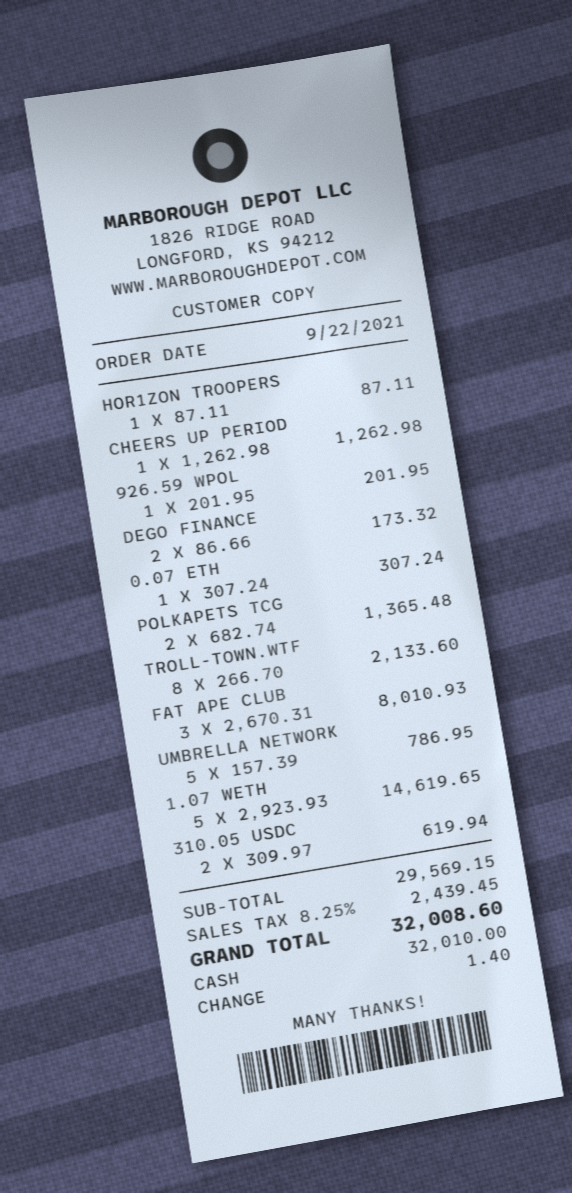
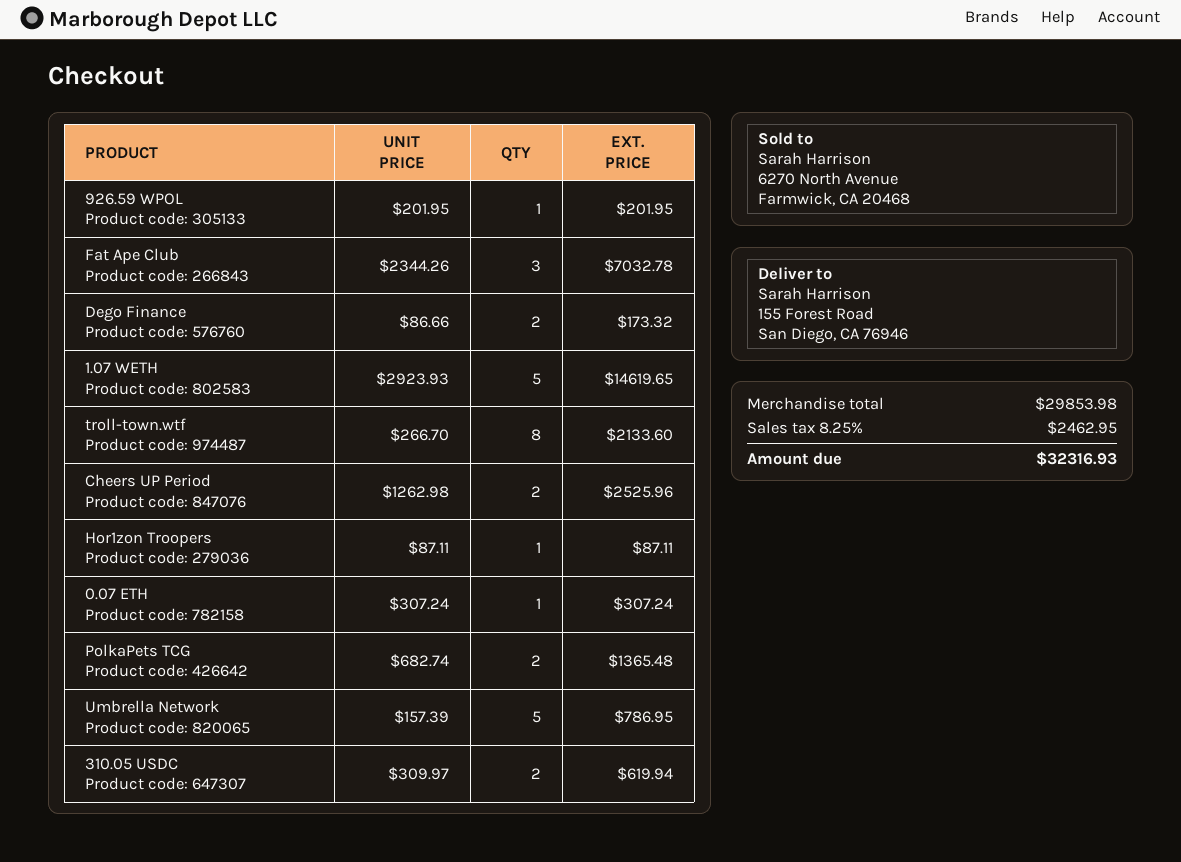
CHEERS UP PERIOD: 1 x 1262.98 = 1262.98 -> 2 x 1262.98 = 2525.96
FAT APE CLUB: 3 x 2670.31 = 8010.93 -> 3 x 2344.26 = 7032.78
subtotal: 29569.15 -> 29853.98
tax: 8.25% = 2439.45 -> 8.25% = 2462.95
total: 32008.60 -> 32316.93

